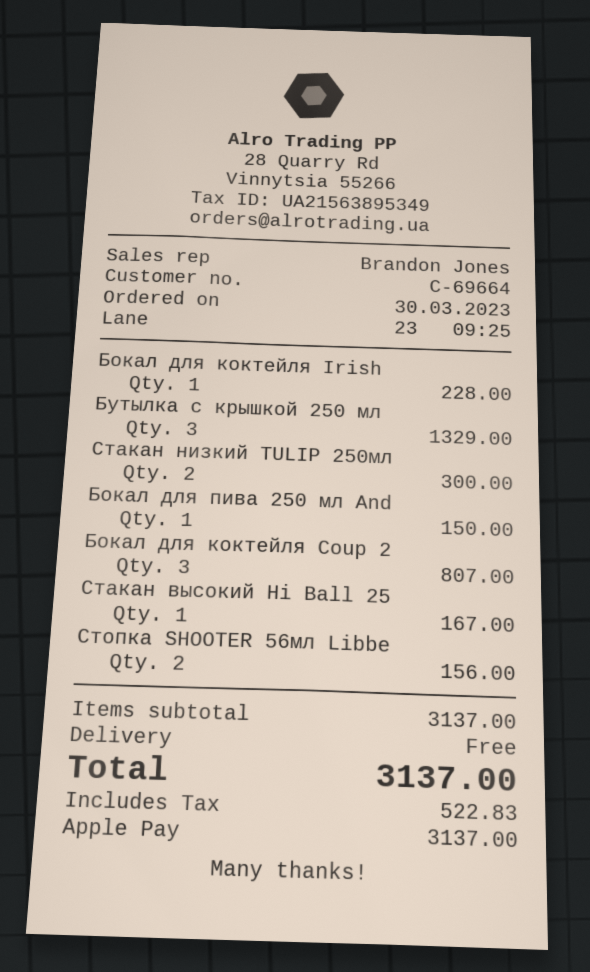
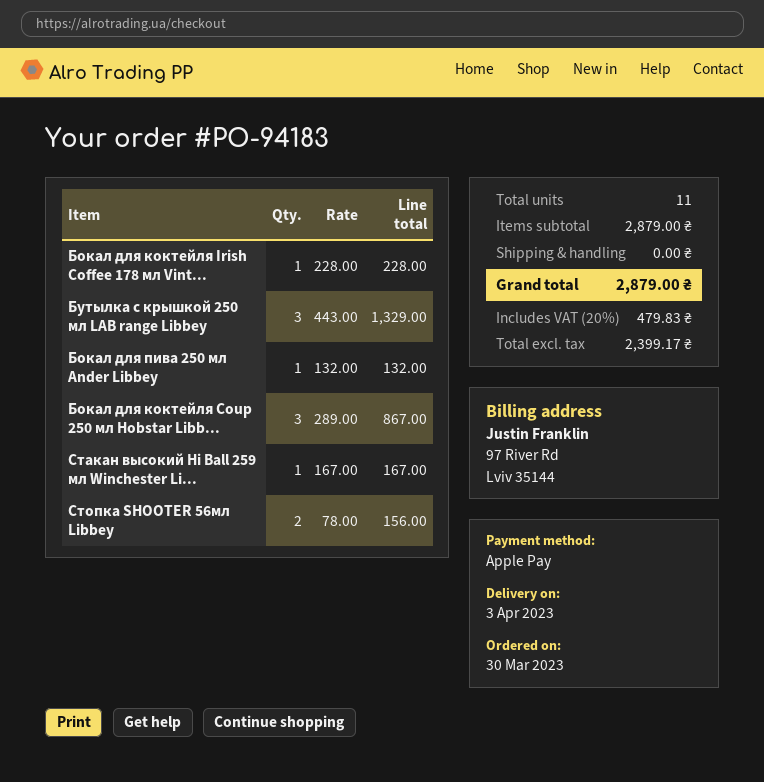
Стакан низкий TULIP 250мл: 2 for 300.00 -> none
Бокал для пива 250 мл And: 1 for 150.00 -> 1 for 132.00
Бокал для коктейля Coup 2: 3 for 807.00 -> 3 for 867.00
subtotal: 3137.00 -> 2879.00
tax: 522.83 -> 479.83
total: 3137.00 -> 2879.00

